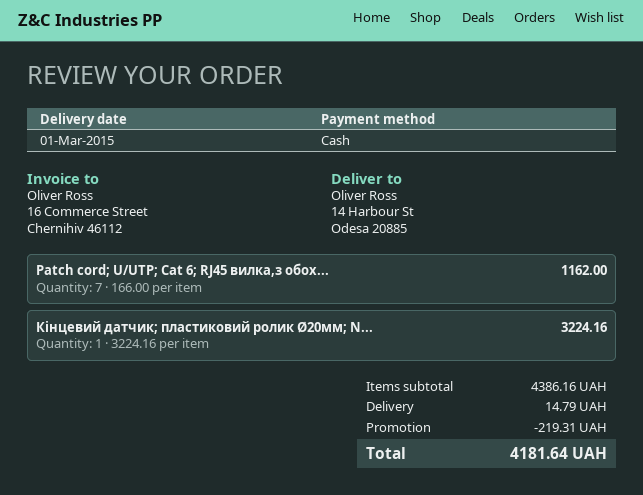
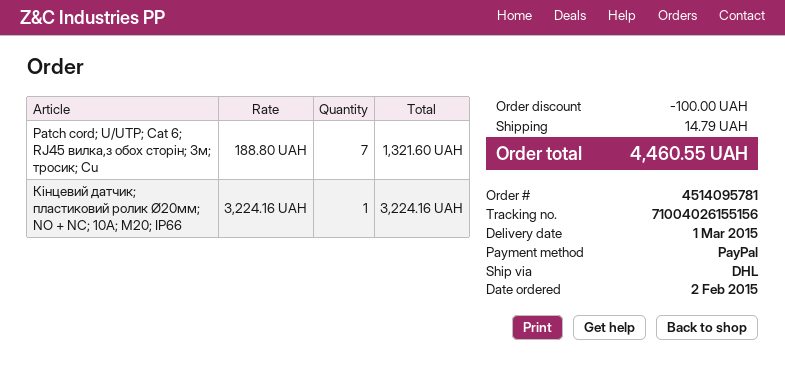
payment method: cash -> PayPal
Patch cord; U/UTP; Cat 6; RJ45 вилка,з обох...: 7 x 166.00 = 1162.00 -> 7 x 188.80 = 1321.60
discount: 219.31 -> 100.00
total: 4181.64 -> 4460.55

